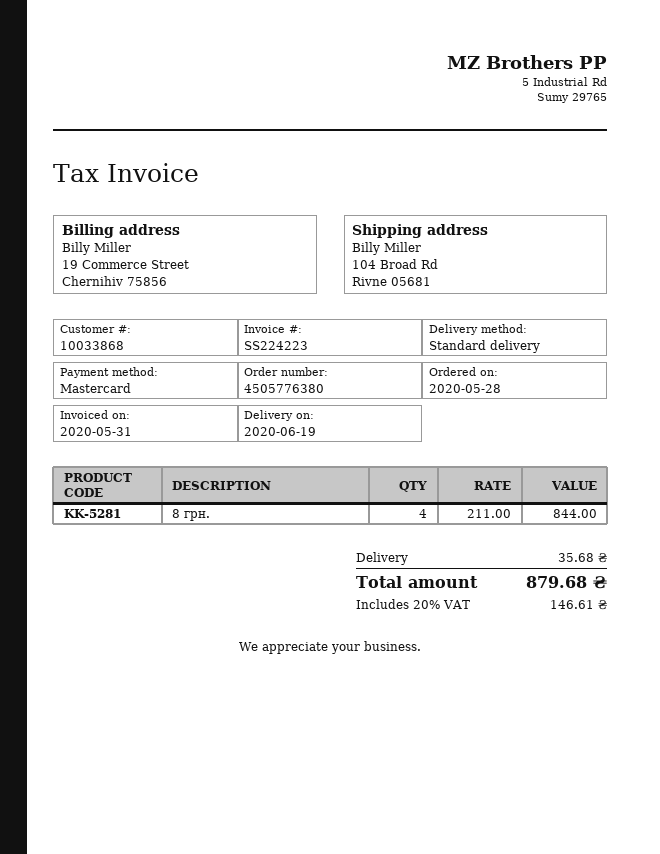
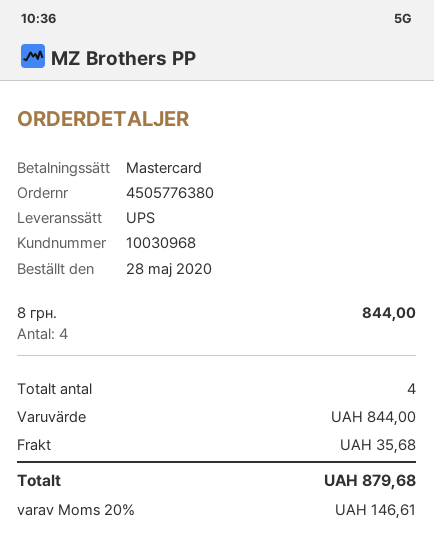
customer number: 10033868 -> 10030968
shipping method: standard -> UPS

